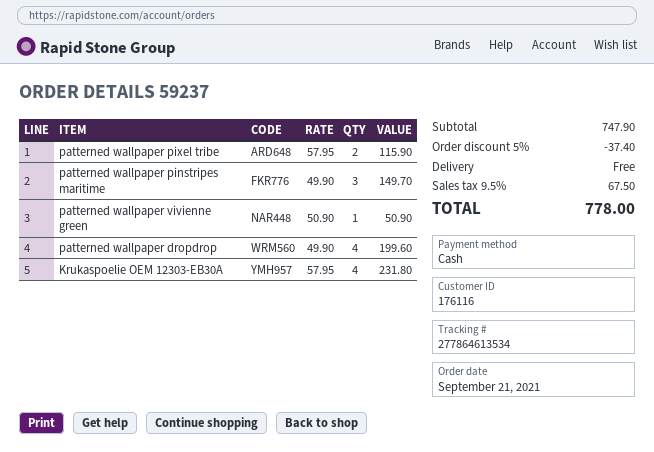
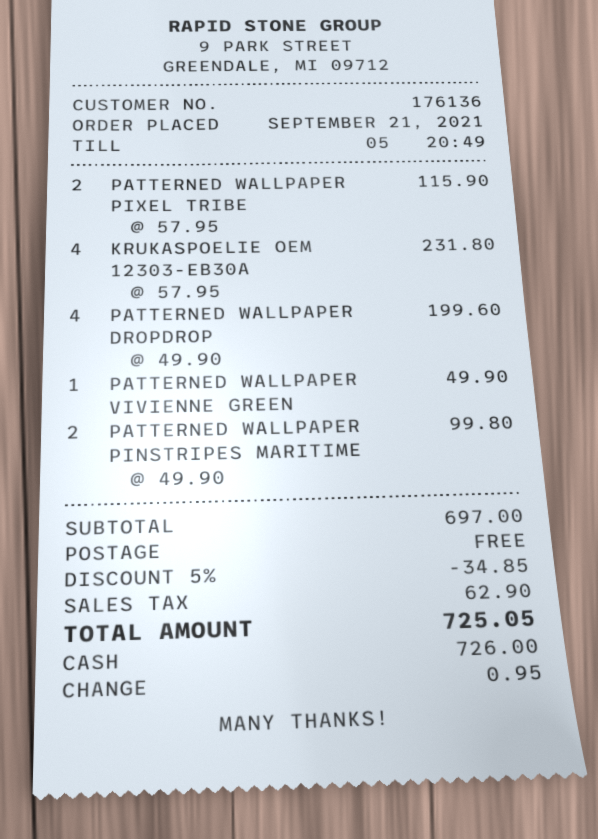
customer number: 176116 -> 176136
patterned wallpaper pinstripes maritime: 3 x 49.90 = 149.70 -> 2 x 49.90 = 99.80
patterned wallpaper vivienne green: 1 x 50.90 = 50.90 -> 1 x 49.90 = 49.90
subtotal: 747.90 -> 697.00
discount: 5% = 37.40 -> 5% = 34.85
tax: 67.50 -> 62.90
total: 778.00 -> 725.05

